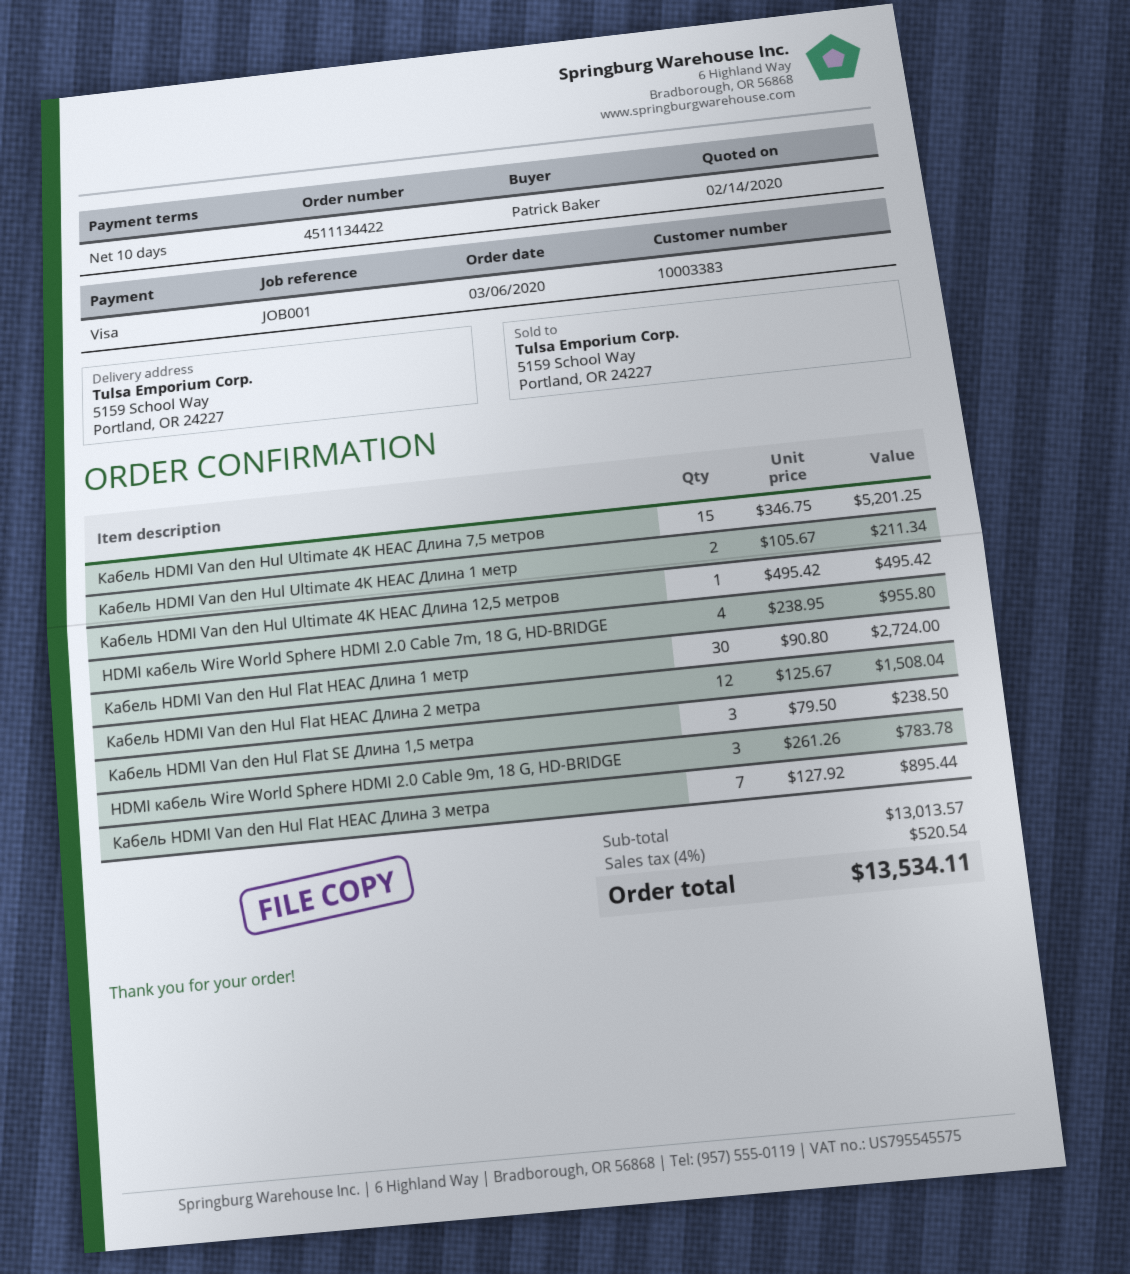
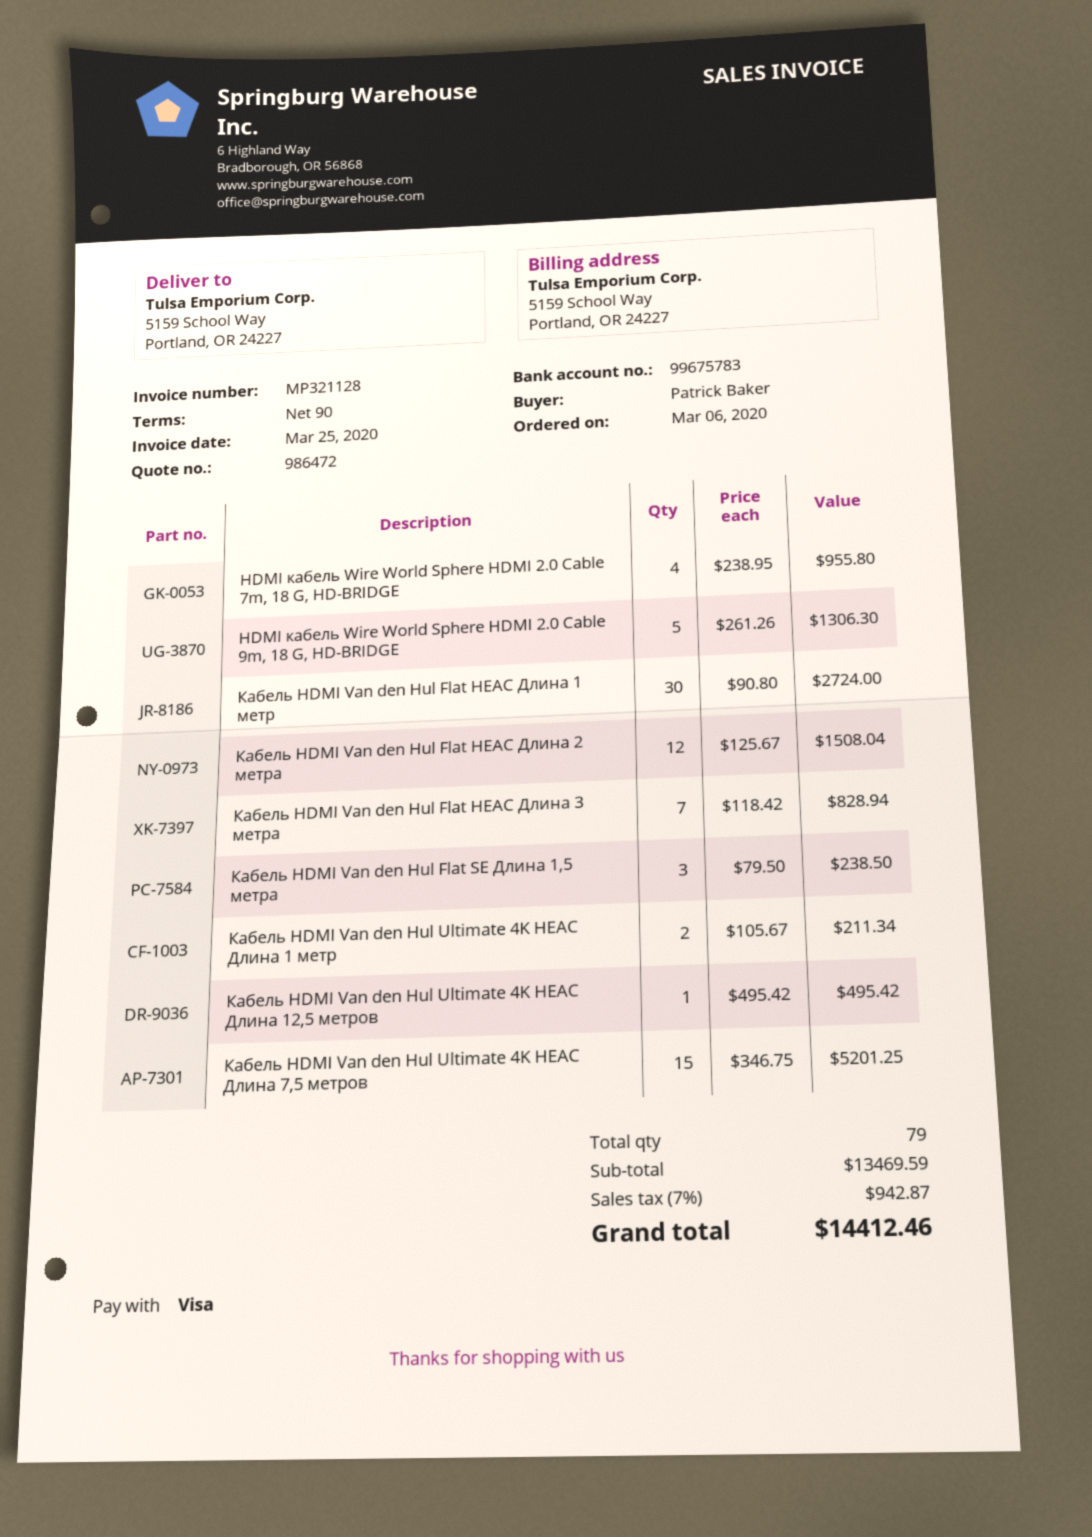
payment terms: 10 days -> 90 days
HDMI кабель Wire World Sphere HDMI 2.0 Cable 9m, 18 G, HD-BRIDGE: 3 x 261.26 = 783.78 -> 5 x 261.26 = 1306.30
Кабель HDMI Van den Hul Flat HEAC Длина 3 метра: 7 x 127.92 = 895.44 -> 7 x 118.42 = 828.94
subtotal: 13013.57 -> 13469.59
tax: 4% = 520.54 -> 7% = 942.87
total: 13534.11 -> 14412.46

